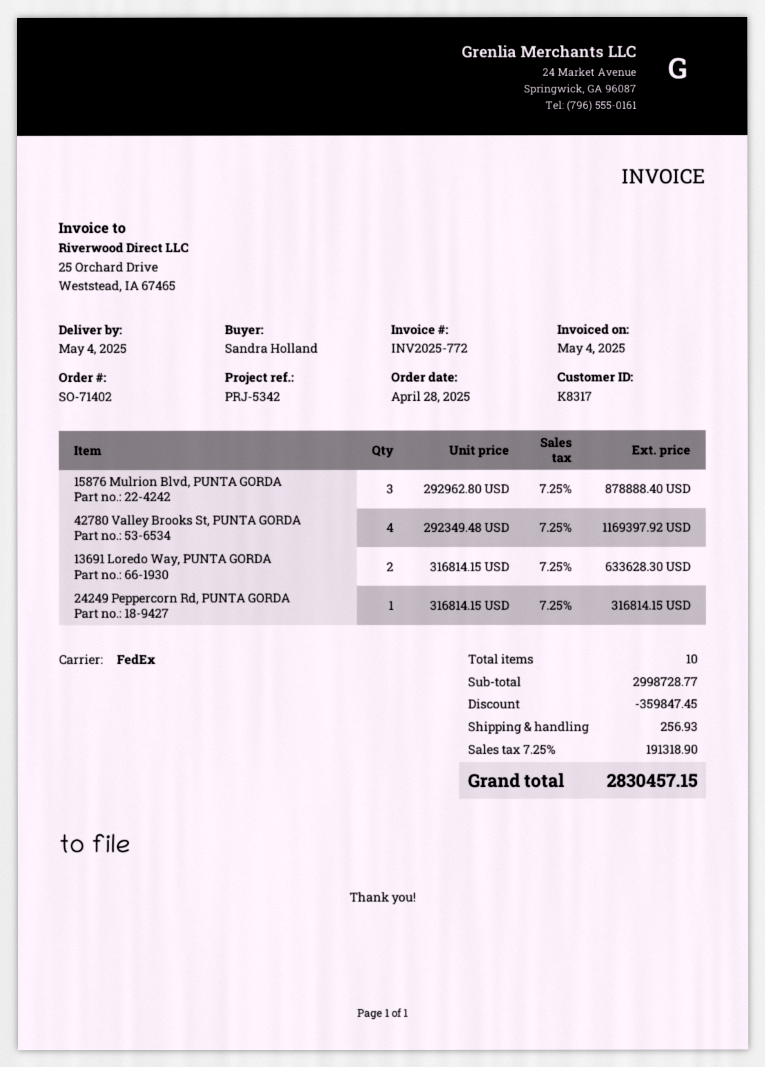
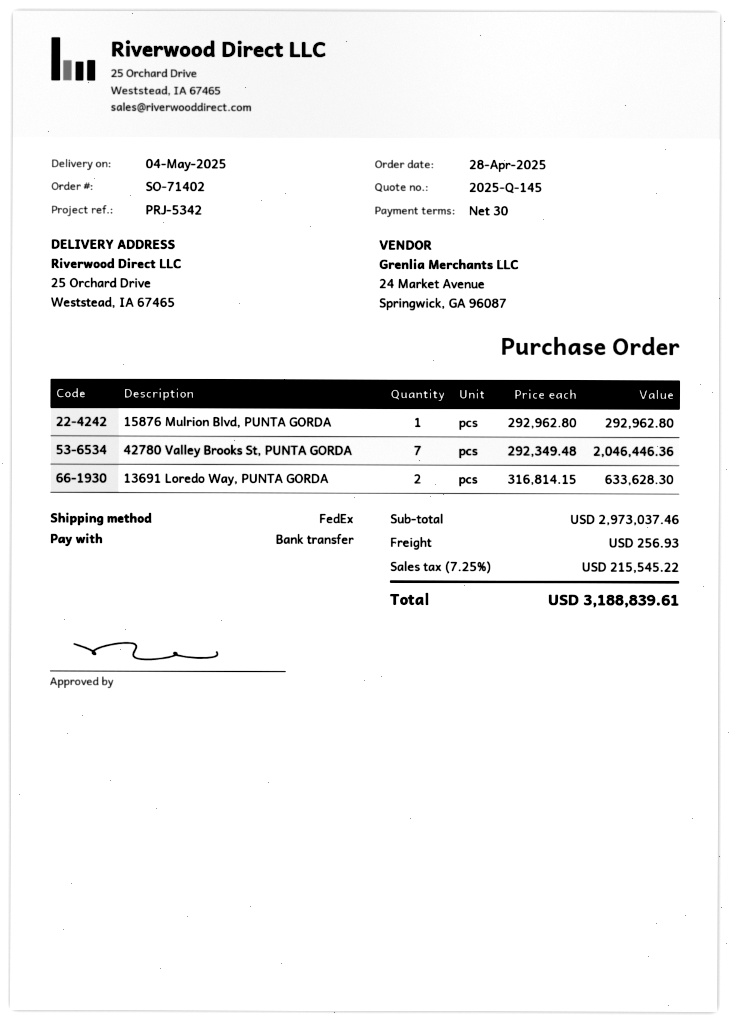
15876 Mulrion Blvd, PUNTA GORDA: 3 x 292962.80 = 878888.40 -> 1 x 292962.80 = 292962.80
42780 Valley Brooks St, PUNTA GORDA: 4 x 292349.48 = 1169397.92 -> 7 x 292349.48 = 2046446.36
24249 Peppercorn Rd, PUNTA GORDA: 1 x 316814.15 = 316814.15 -> none
subtotal: 2998728.77 -> 2973037.46
discount: 359847.45 -> none
tax: 7.25% = 191318.90 -> 7.25% = 215545.22
total: 2830457.15 -> 3188839.61

